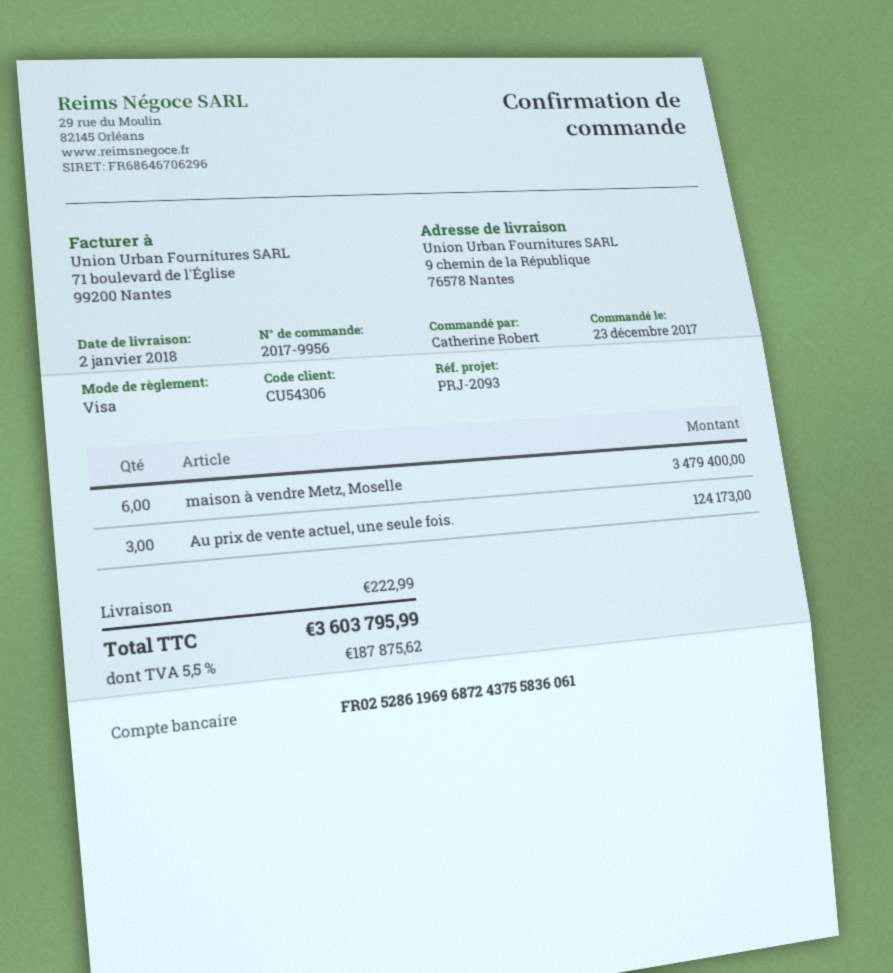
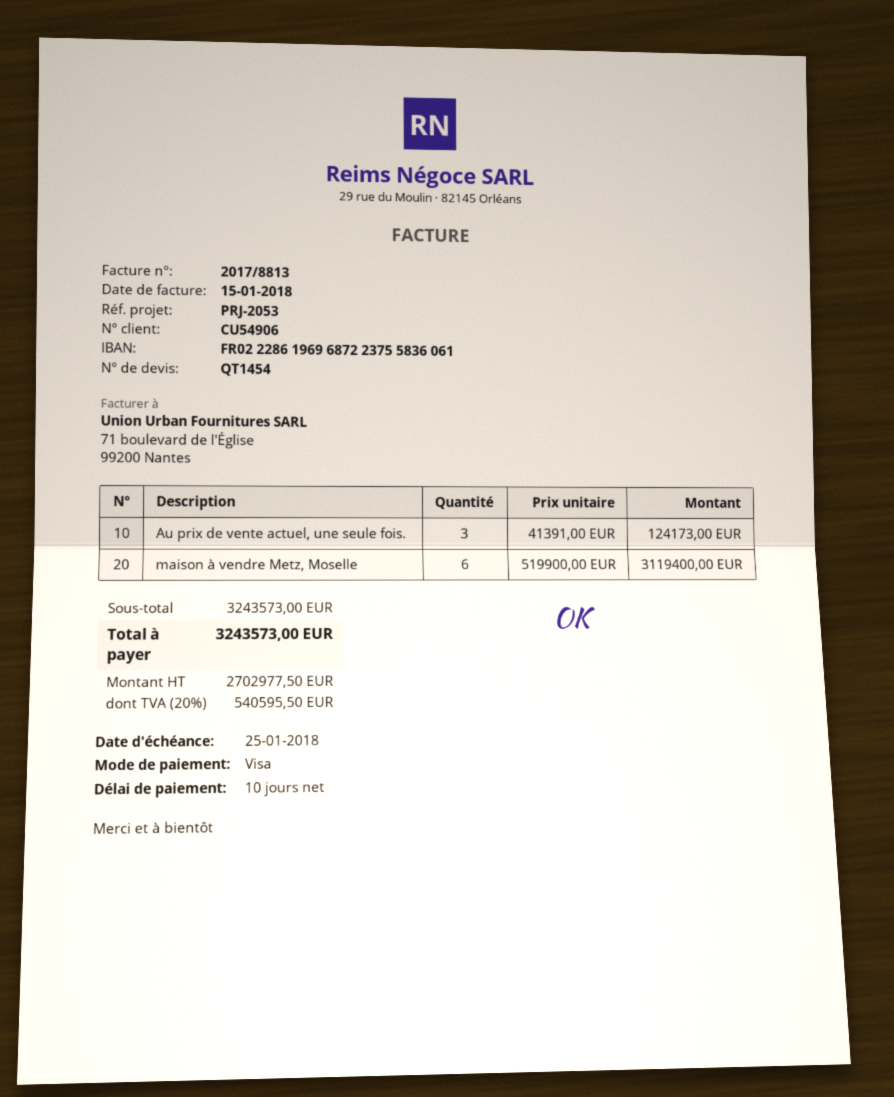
customer number: CU54306 -> CU54906
reference: PRJ-2093 -> PRJ-2053
bank account: FR0252861969687243755836061 -> FR0222861969687223755836061
maison à vendre Metz, Moselle: 6 for 3479400.00 -> 6 for 3119400.00
shipping: 222.99 -> none
tax: 5.5% = 187875.62 -> 20% = 540595.50
total: 3603795.99 -> 3243573.00

